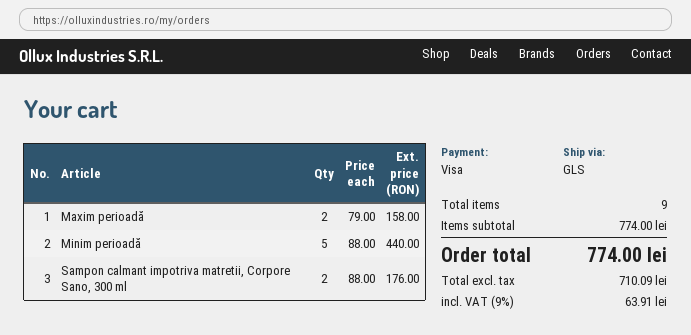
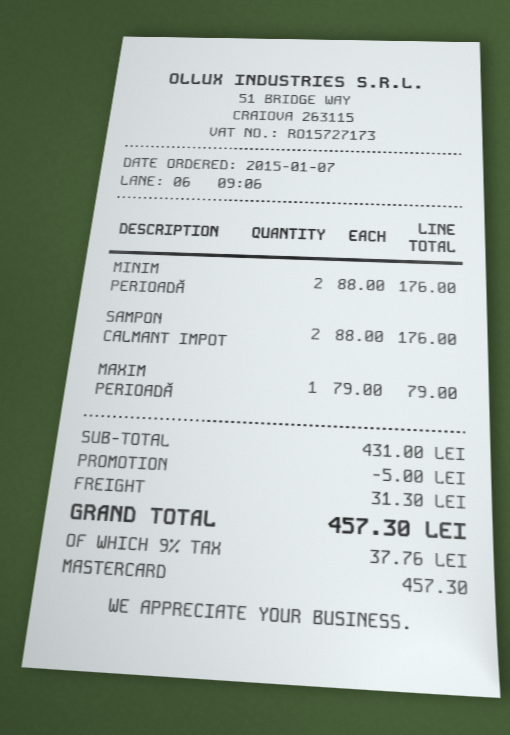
payment method: Visa -> Mastercard
Maxim perioadă: 2 x 79.00 = 158.00 -> 1 x 79.00 = 79.00
Minim perioadă: 5 x 88.00 = 440.00 -> 2 x 88.00 = 176.00
subtotal: 774.00 -> 431.00
discount: none -> 5.00
shipping: none -> 31.30
tax: 9% = 63.91 -> 9% = 37.76
total: 774.00 -> 457.30

